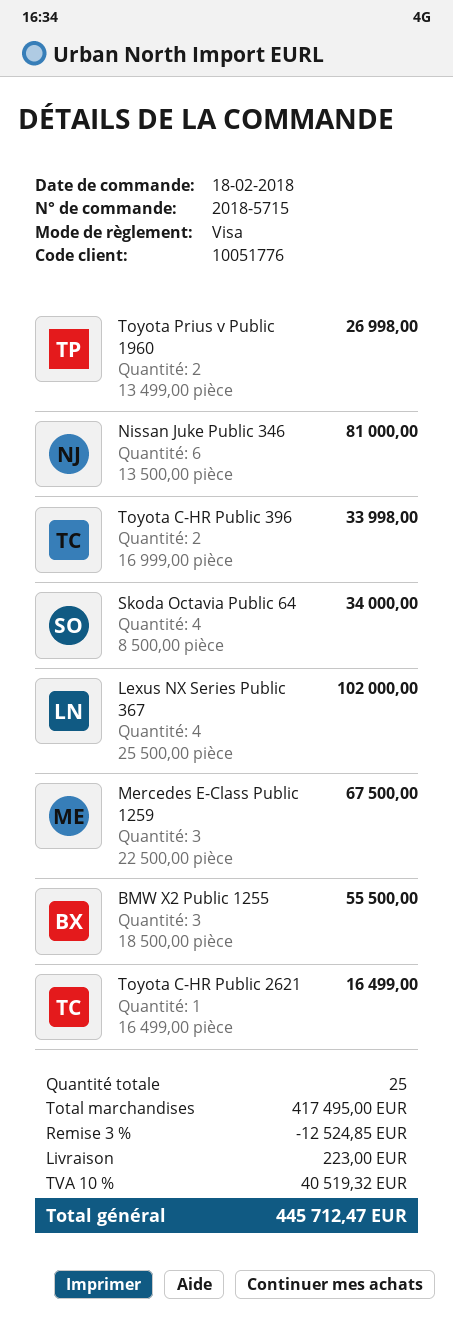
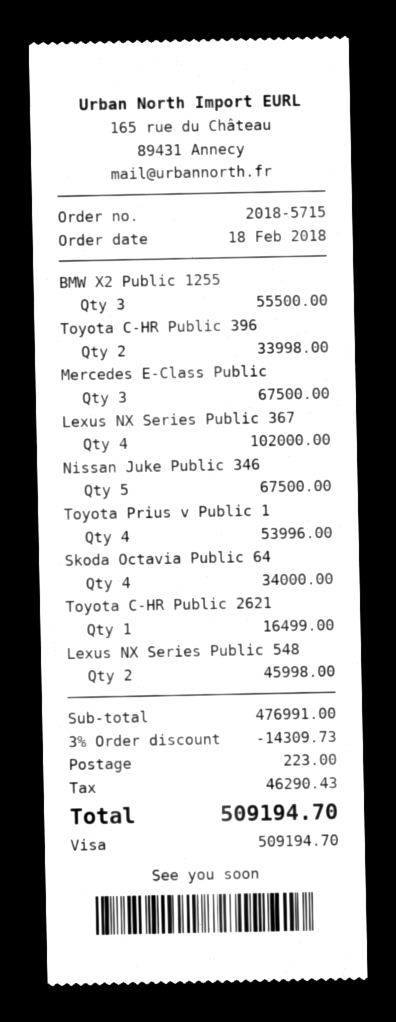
Toyota Prius v Public 1960: 2 for 26998.00 -> 4 for 53996.00
Nissan Juke Public 346: 6 for 81000.00 -> 5 for 67500.00
Lexus NX Series Public 548: none -> 2 for 45998.00
subtotal: 417495.00 -> 476991.00
discount: 3% = 12524.85 -> 3% = 14309.73
tax: 40519.32 -> 46290.43
total: 445712.47 -> 509194.70

